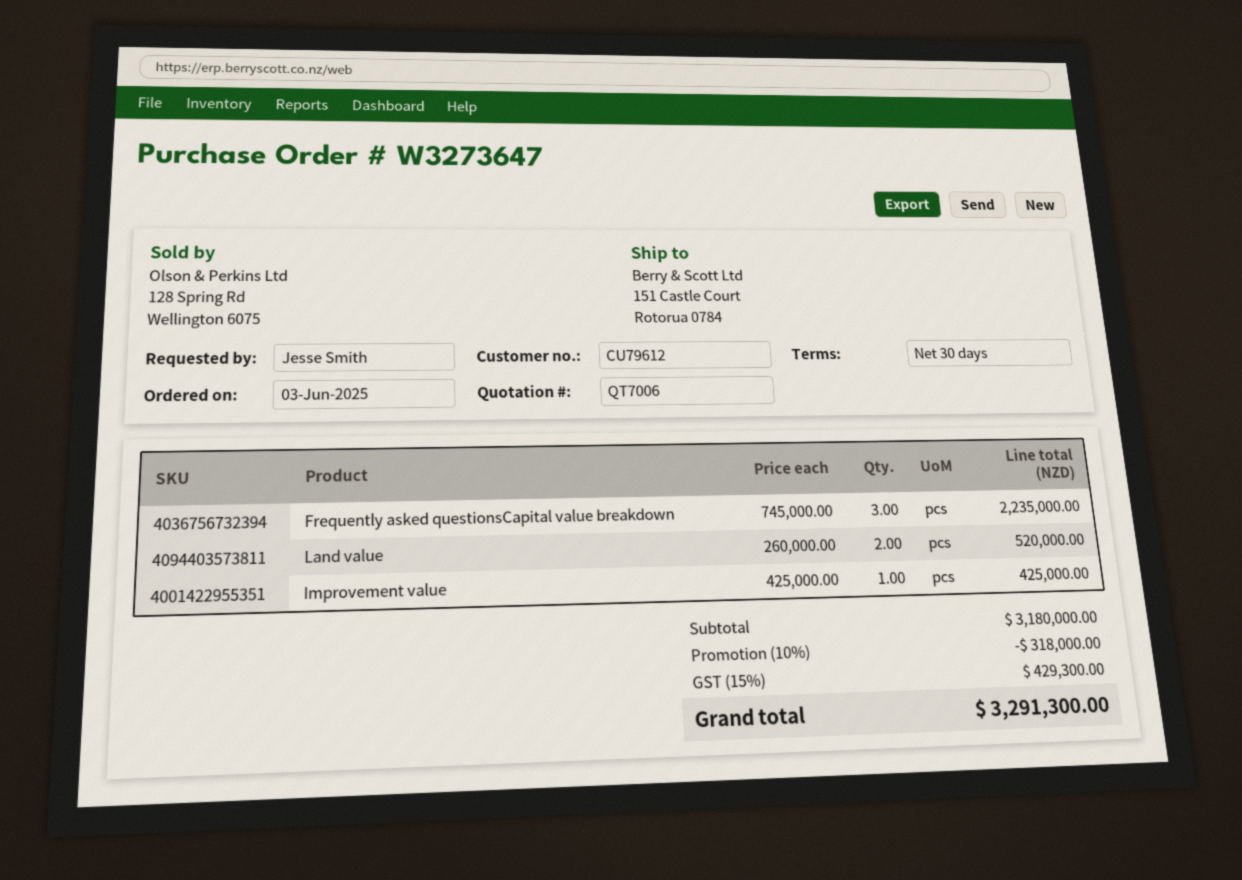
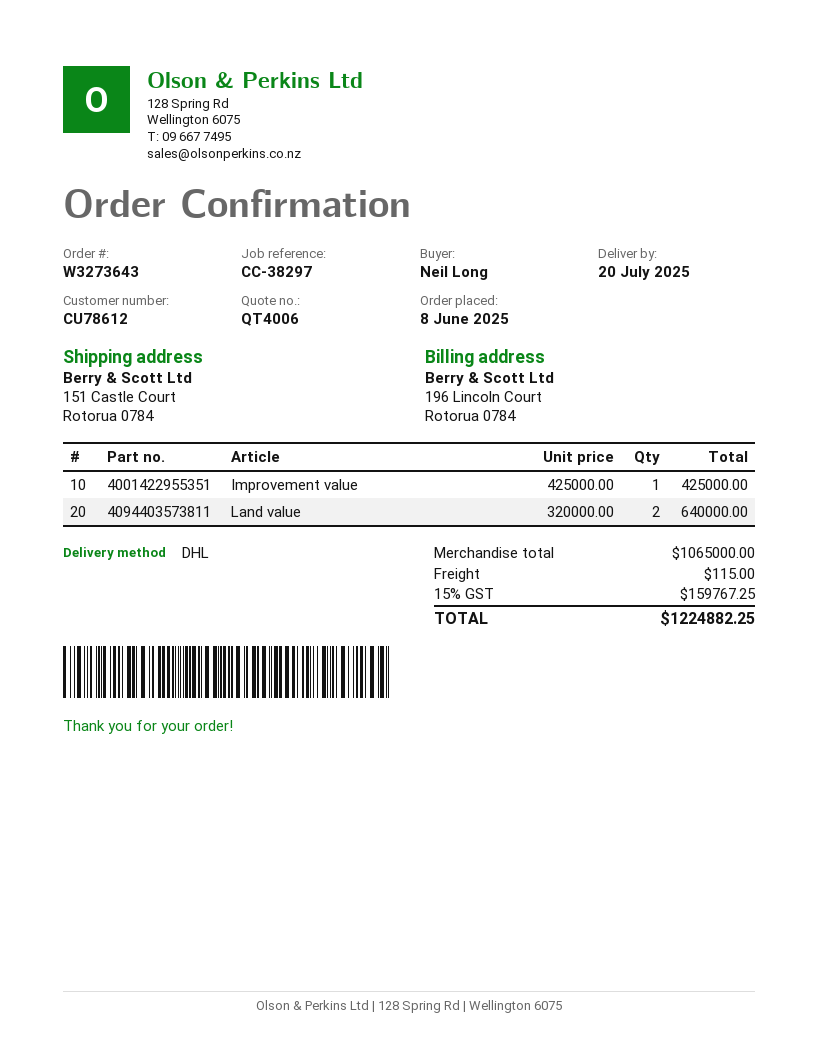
quote number: QT7006 -> QT4006
order number: W3273647 -> W3273643
order date: 2025-06-03 -> 2025-06-08
customer number: CU79612 -> CU78612
ordered by: Jesse Smith -> Neil Long
Frequently asked questionsCapital value breakdown: 3 x 745000.00 = 2235000.00 -> none
Land value: 2 x 260000.00 = 520000.00 -> 2 x 320000.00 = 640000.00
subtotal: 3180000.00 -> 1065000.00
discount: 10% = 318000.00 -> none
shipping: none -> 115.00
tax: 15% = 429300.00 -> 15% = 159767.25
total: 3291300.00 -> 1224882.25

